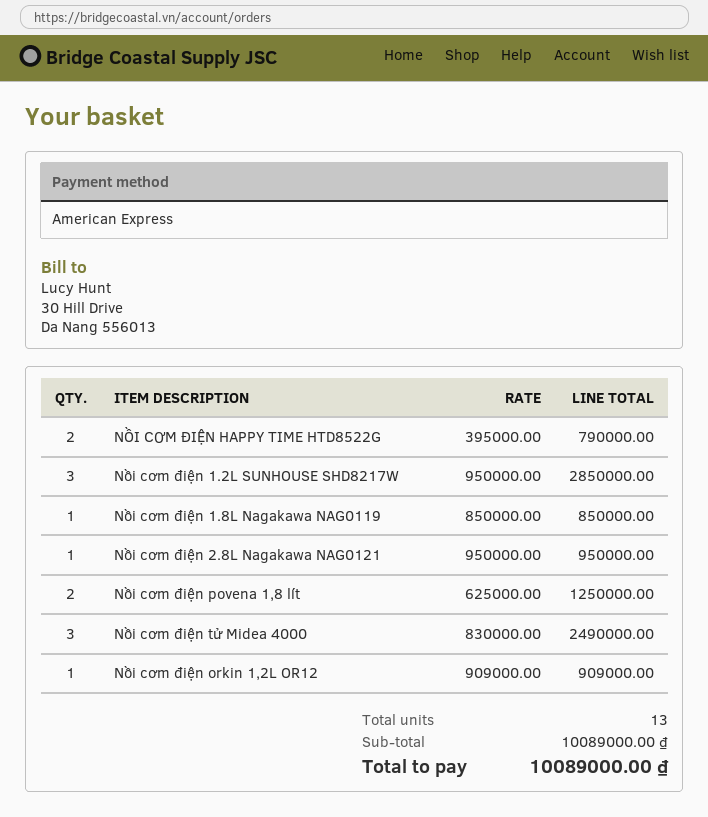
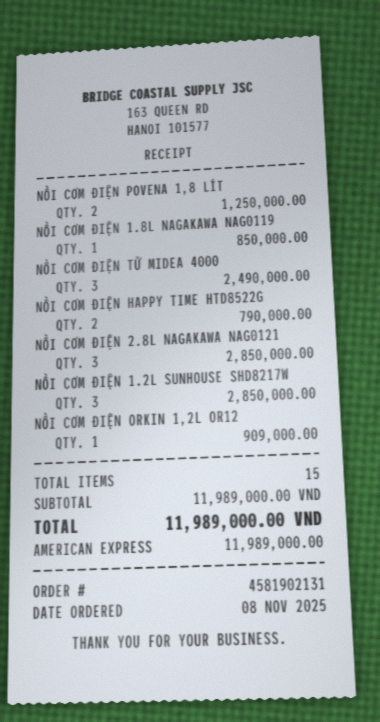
Nồi cơm điện 2.8L Nagakawa NAG0121: 1 for 950000.00 -> 3 for 2850000.00
total quantity: 13 -> 15
subtotal: 10089000.00 -> 11989000.00
total: 10089000.00 -> 11989000.00

